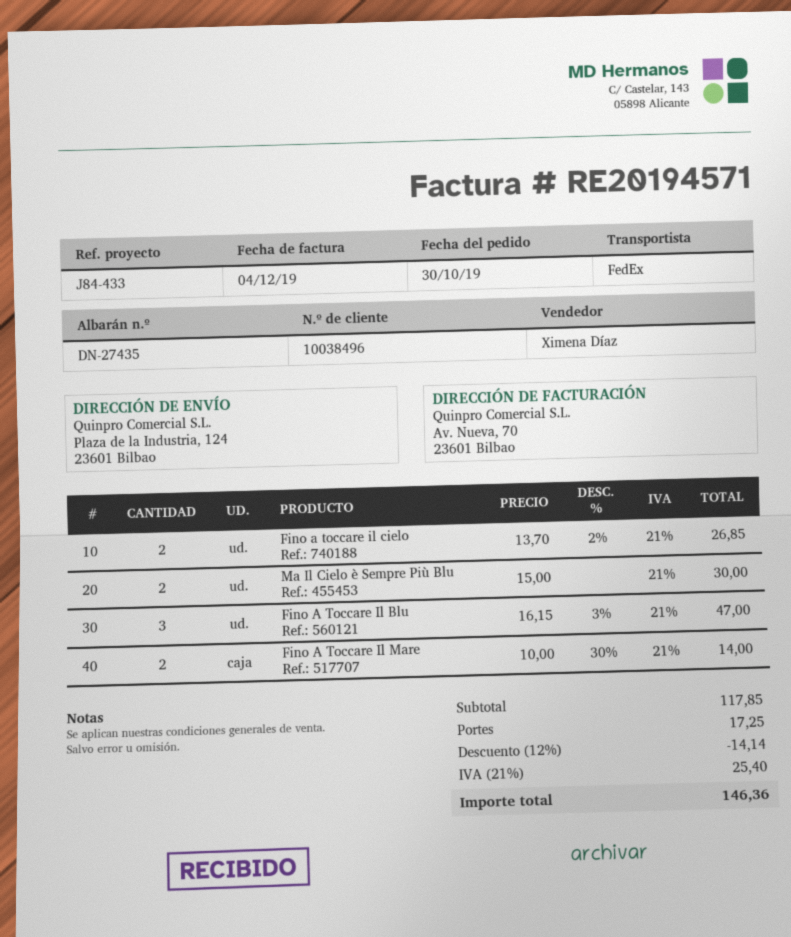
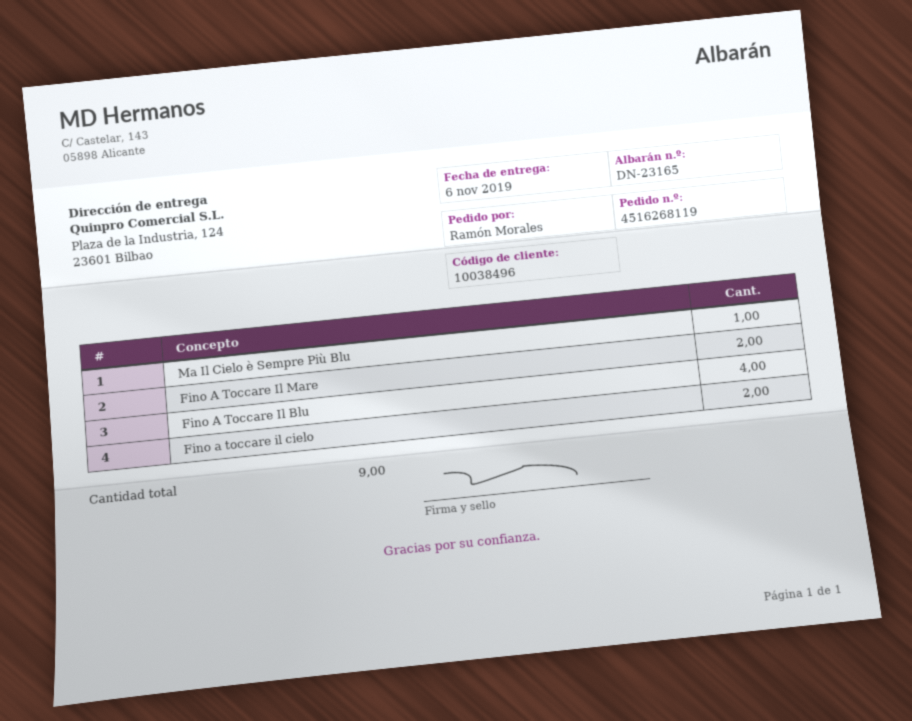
delivery note number: DN-27435 -> DN-23165
Ma Il Cielo è Sempre Più Blu: 2 -> 1
Fino A Toccare Il Blu: 3 -> 4

